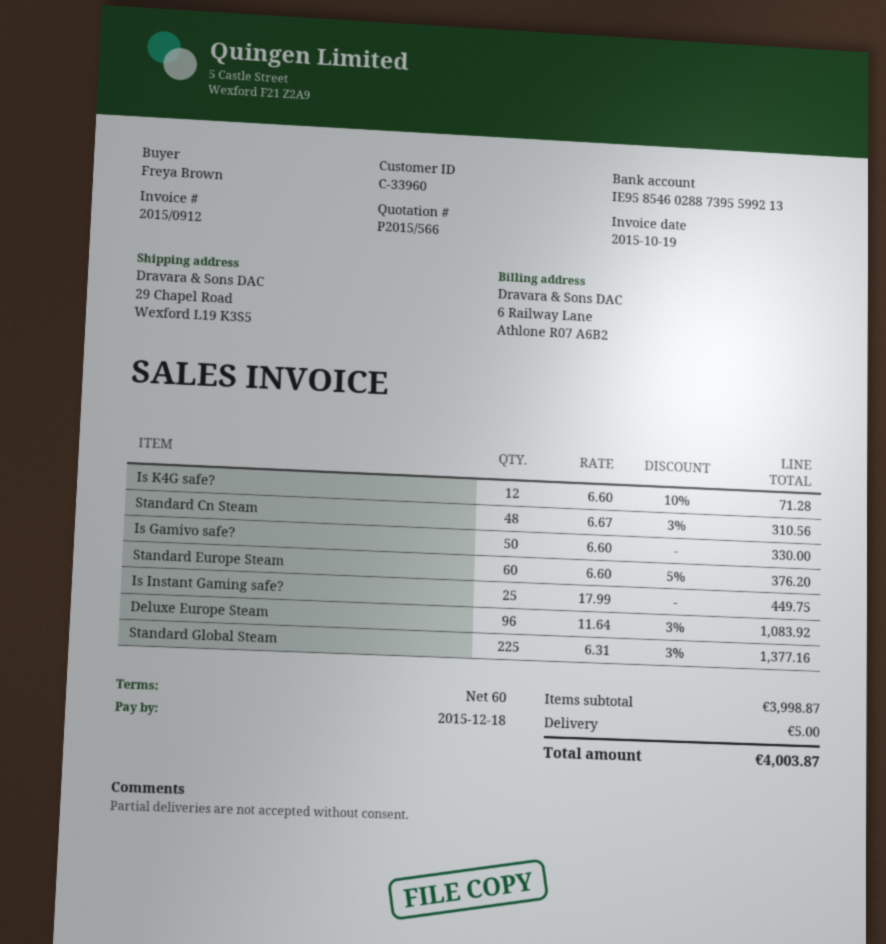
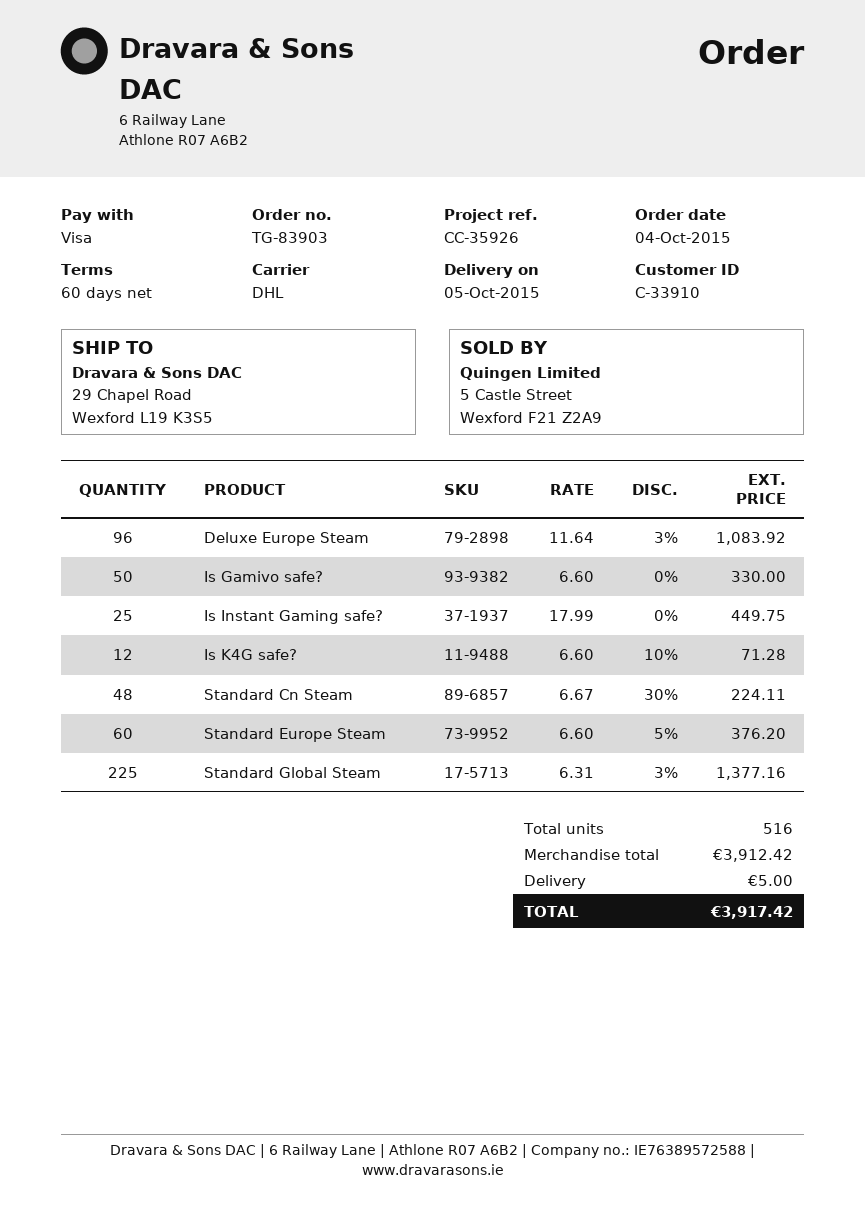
customer number: C-33960 -> C-33910
Standard Cn Steam: 48 x 6.67 - 3% = 310.56 -> 48 x 6.67 - 30% = 224.11
subtotal: 3998.87 -> 3912.42
total: 4003.87 -> 3917.42

